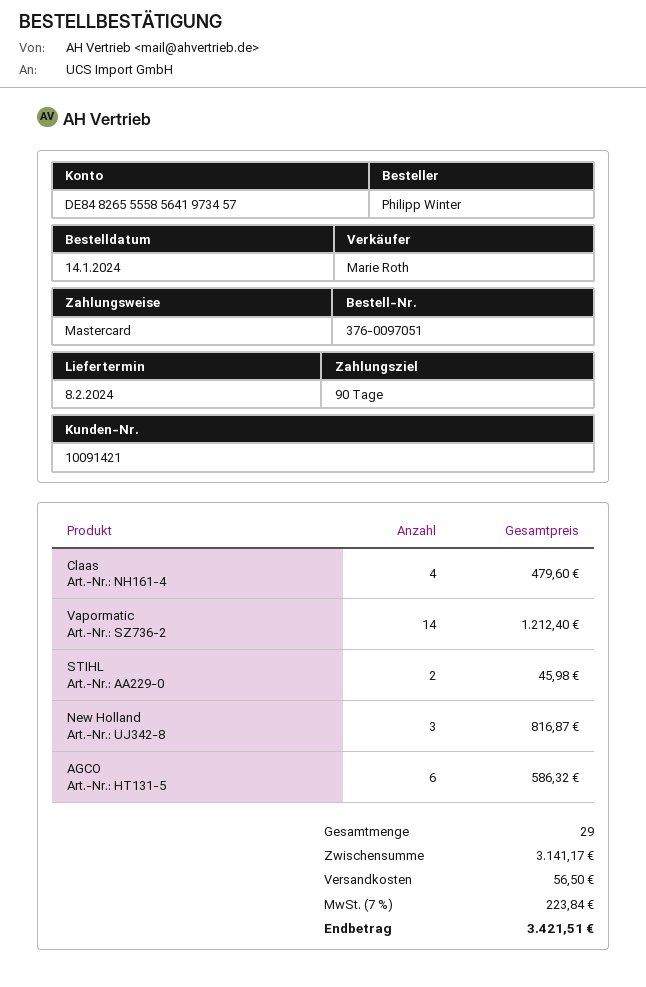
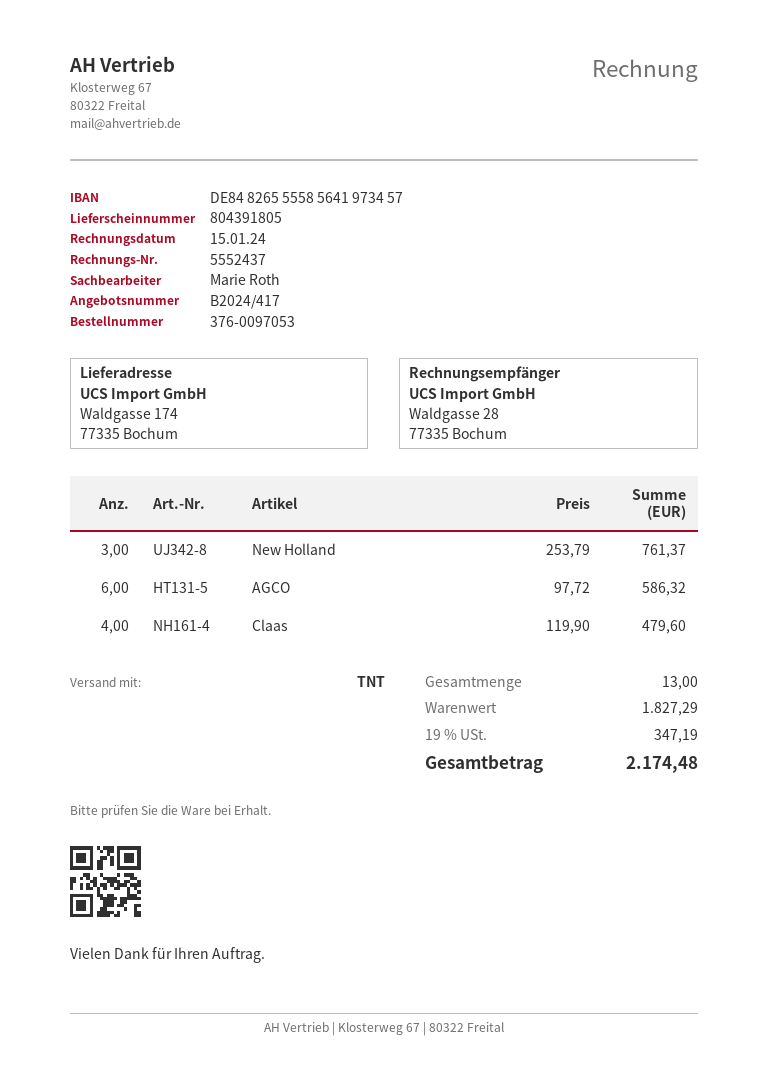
order number: 376-0097051 -> 376-0097053
Vapormatic: 14 for 1212.40 -> none
STIHL: 2 for 45.98 -> none
New Holland: 3 for 816.87 -> 3 for 761.37
total quantity: 29 -> 13
subtotal: 3141.17 -> 1827.29
shipping: 56.50 -> none
tax: 7% = 223.84 -> 19% = 347.19
total: 3421.51 -> 2174.48

